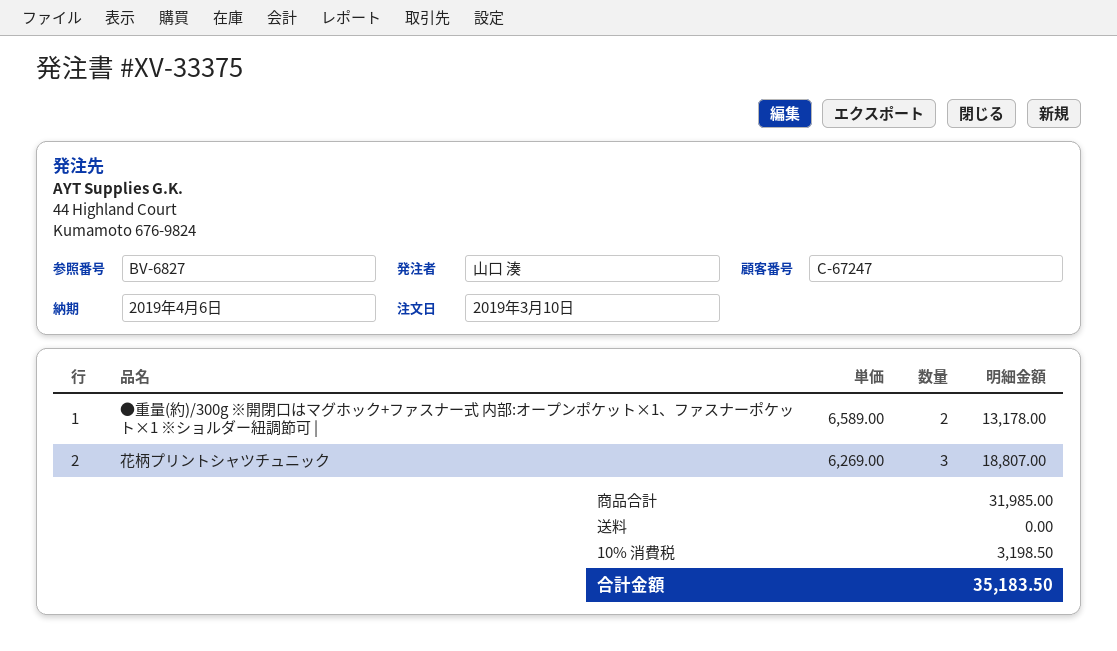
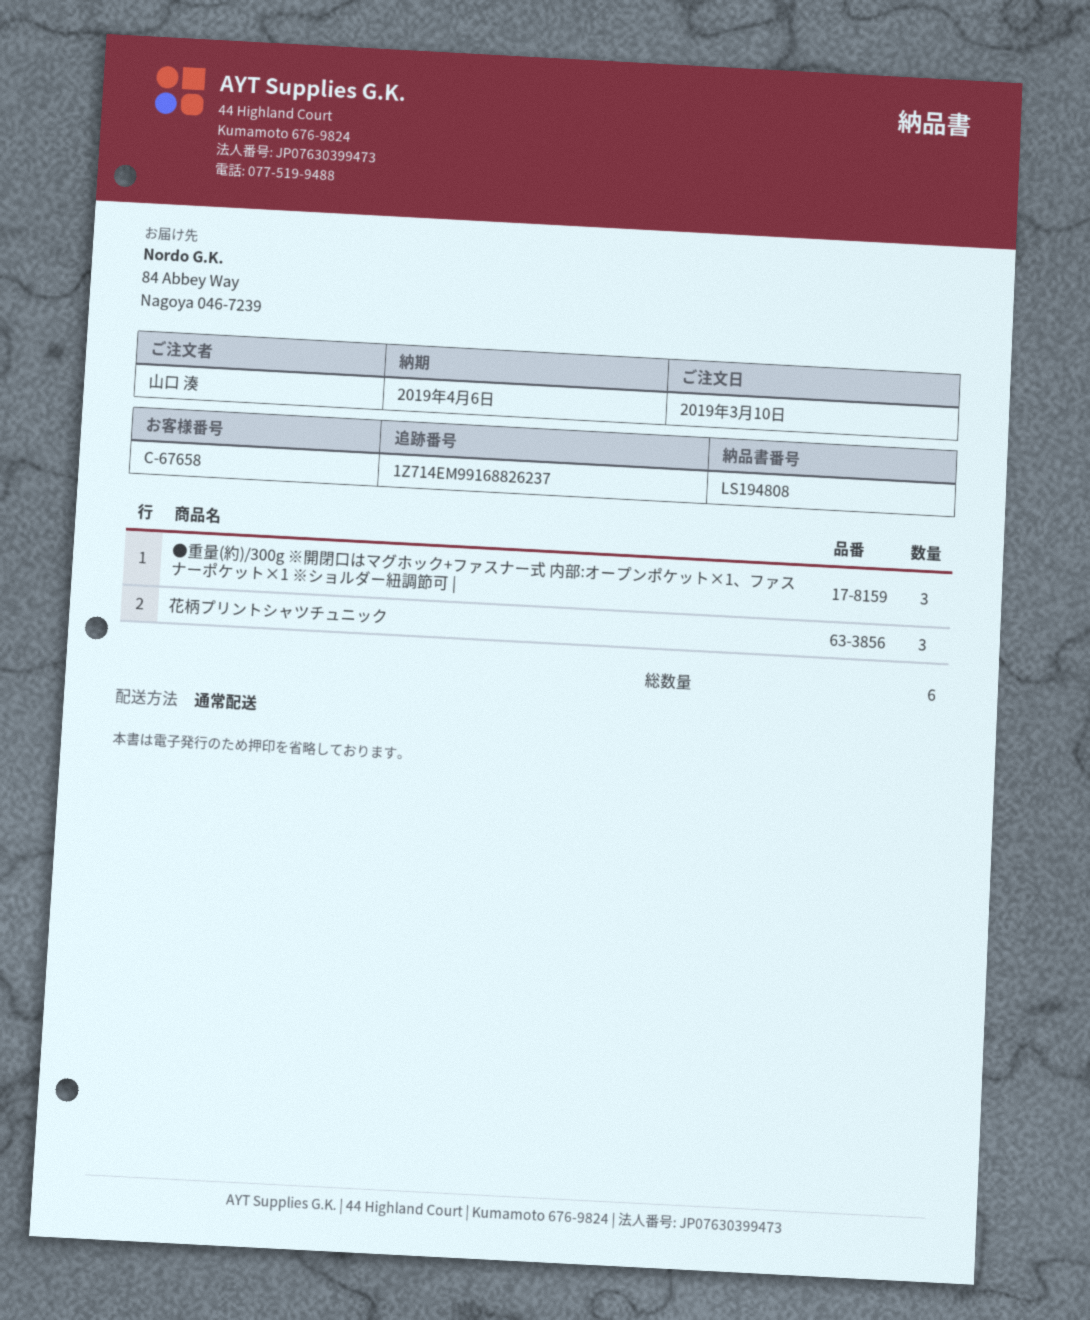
customer number: C-67247 -> C-67658
●重量(約)/300g ※開閉口はマグホック+ファスナー式 内部:オープンポケット×1、ファスナーポケット×1 ※ショルダー紐調節可 |: 2 -> 3

